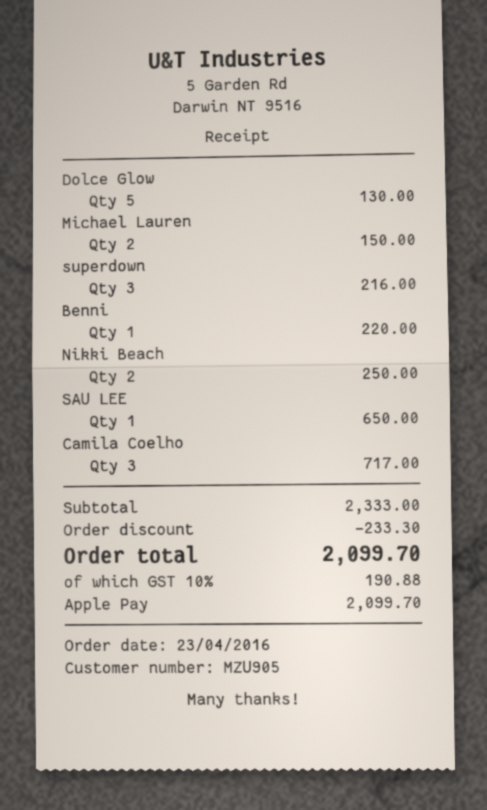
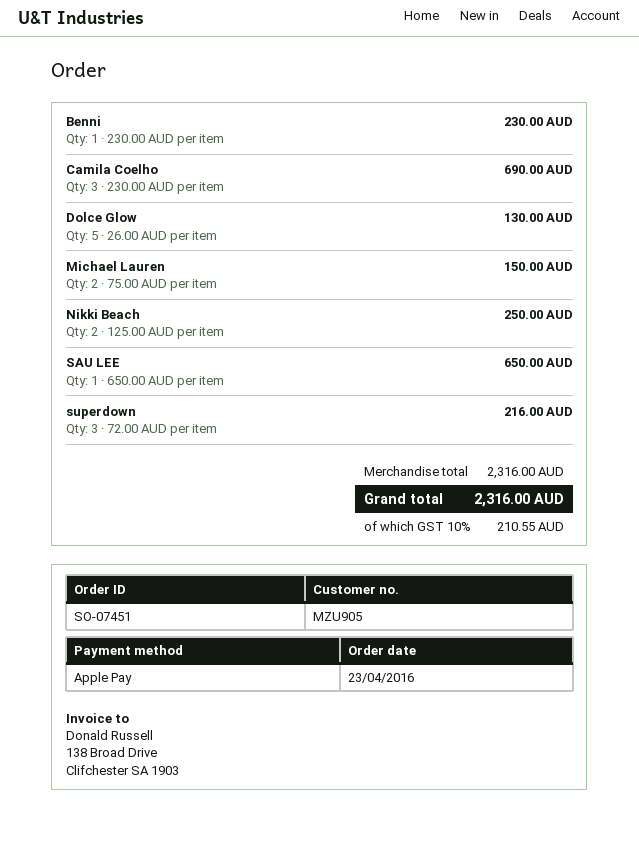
Benni: 1 for 220.00 -> 1 for 230.00
Camila Coelho: 3 for 717.00 -> 3 for 690.00
subtotal: 2333.00 -> 2316.00
discount: 233.30 -> none
tax: 10% = 190.88 -> 10% = 210.55
total: 2099.70 -> 2316.00

